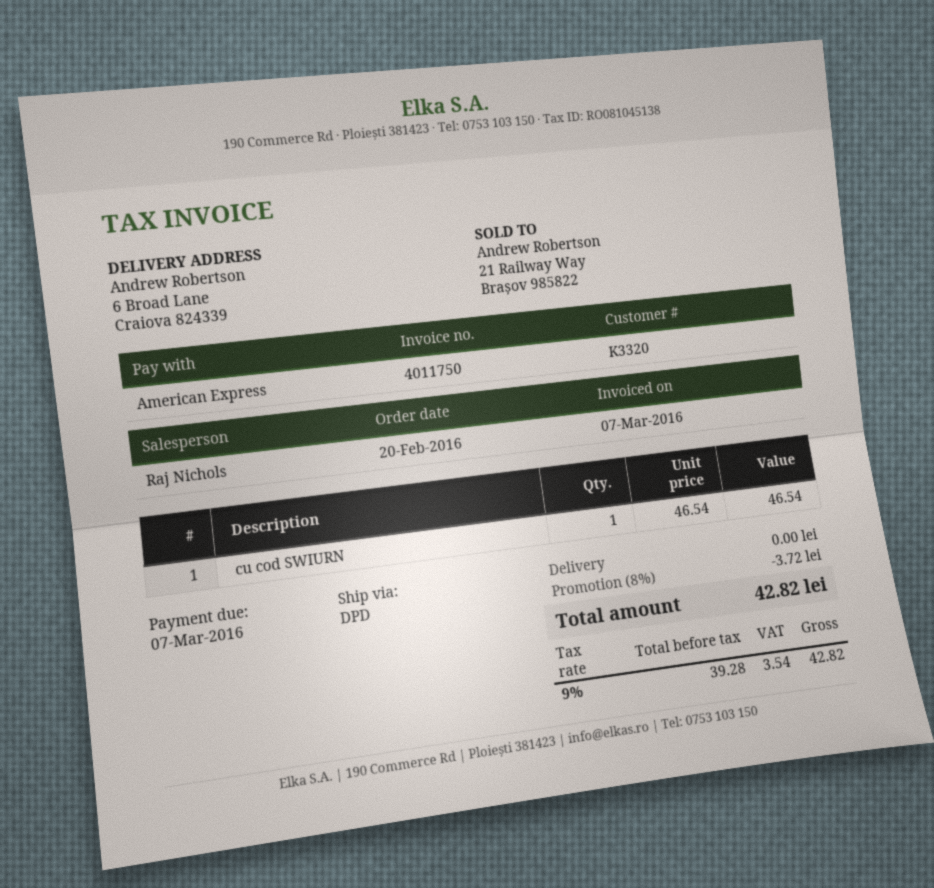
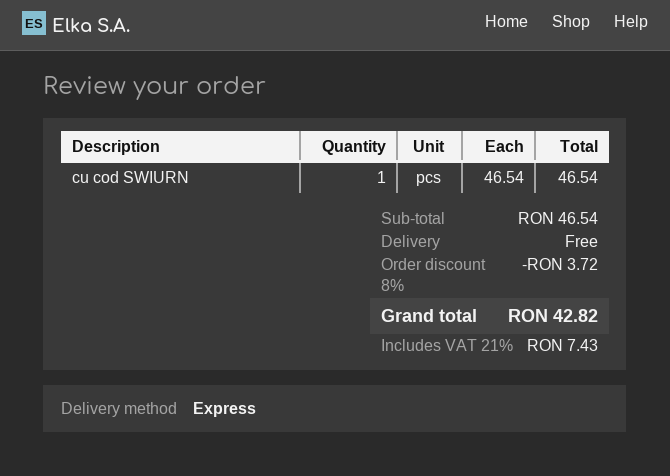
shipping method: DPD -> express
tax: 9% = 3.54 -> 21% = 7.43

